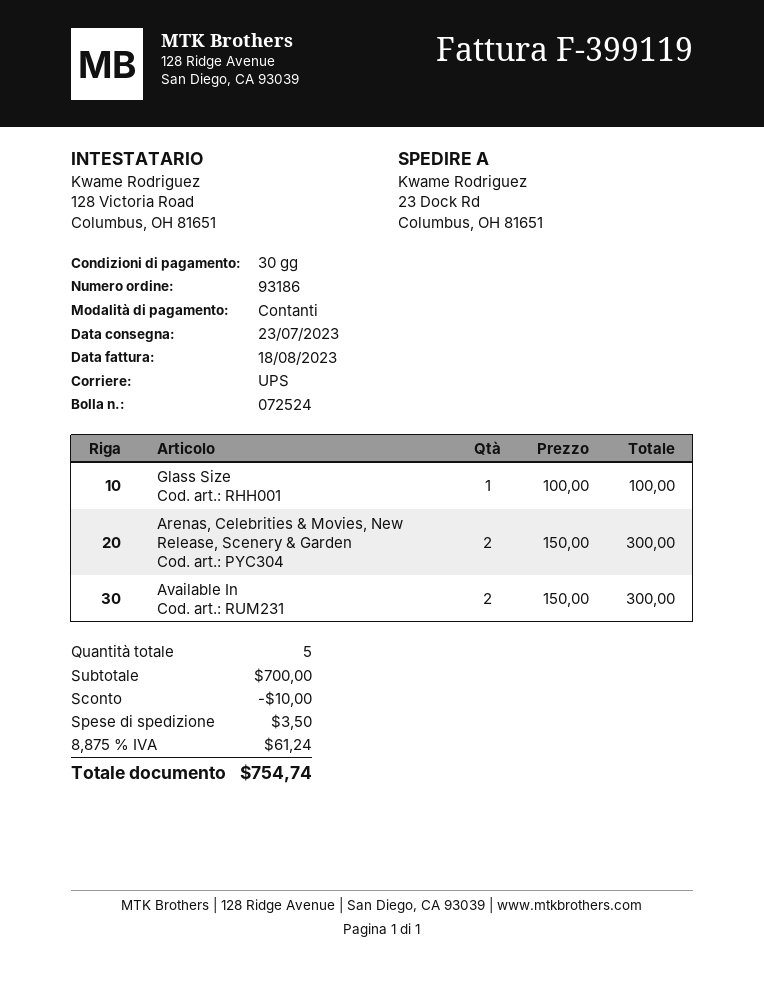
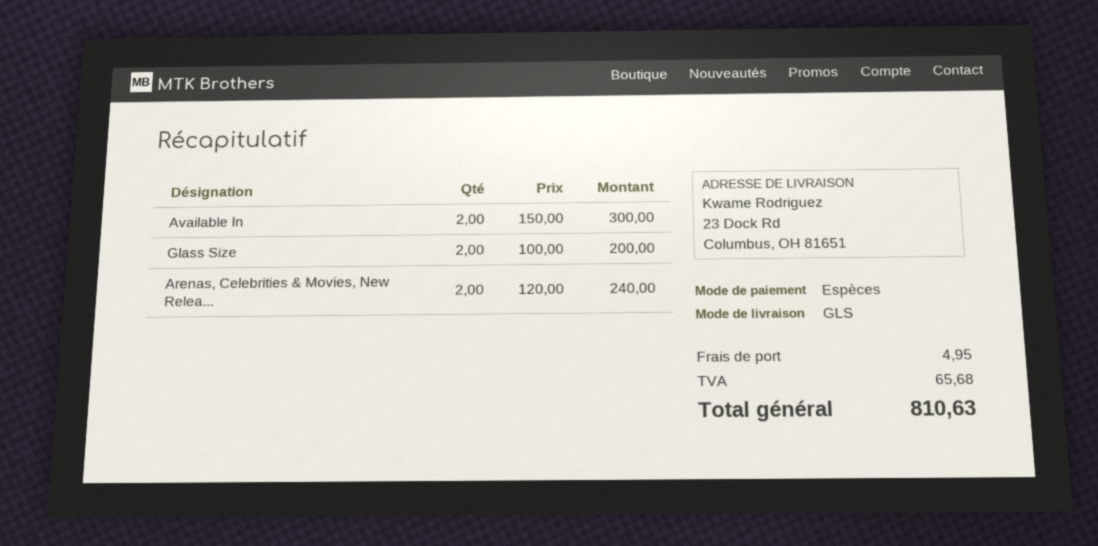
shipping method: UPS -> GLS
Glass Size: 1 x 100.00 = 100.00 -> 2 x 100.00 = 200.00
Arenas, Celebrities & Movies, New Release, Scenery & Garden: 2 x 150.00 = 300.00 -> 2 x 120.00 = 240.00
discount: 10.00 -> none
shipping: 3.50 -> 4.95
tax: 61.24 -> 65.68
total: 754.74 -> 810.63

